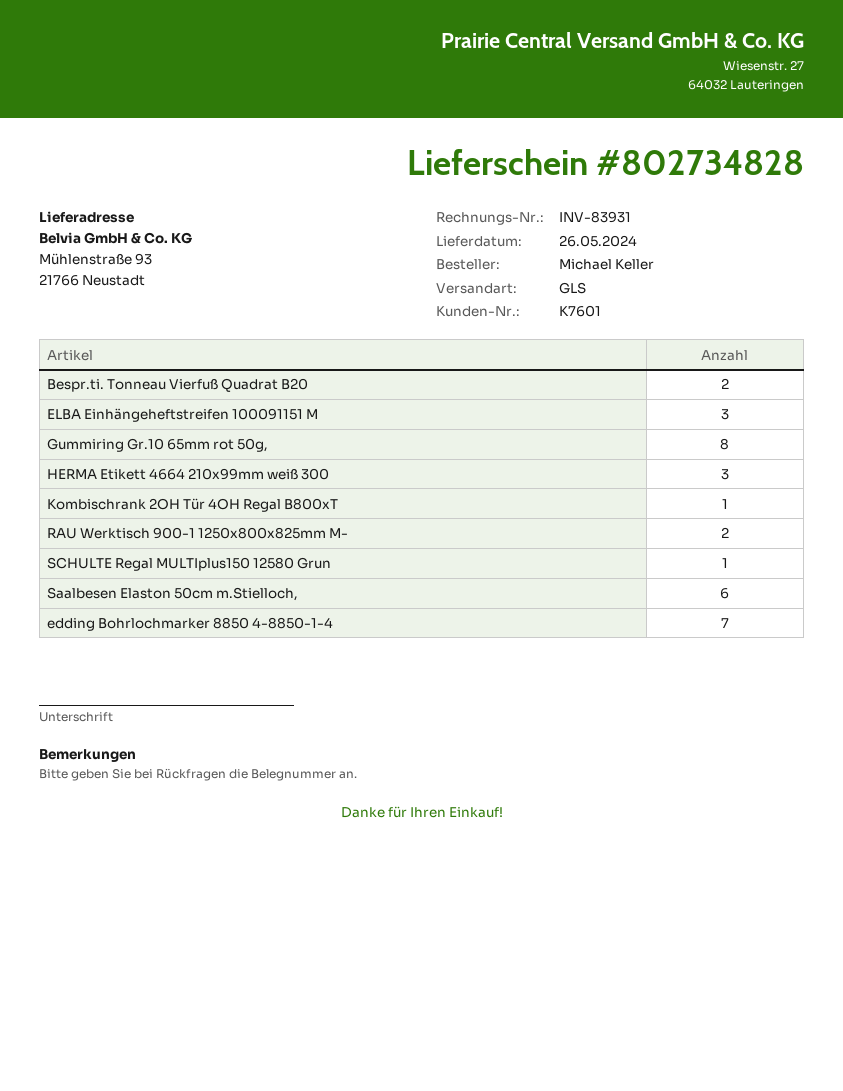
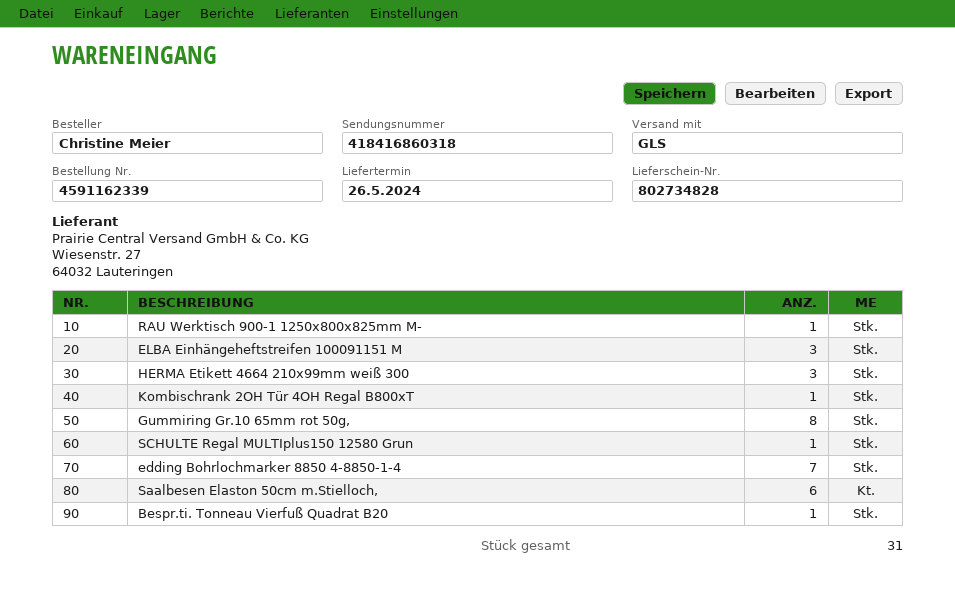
ordered by: Michael Keller -> Christine Meier
Bespr.ti. Tonneau Vierfuß Quadrat B20: 2 -> 1
RAU Werktisch 900-1 1250x800x825mm M-: 2 -> 1

